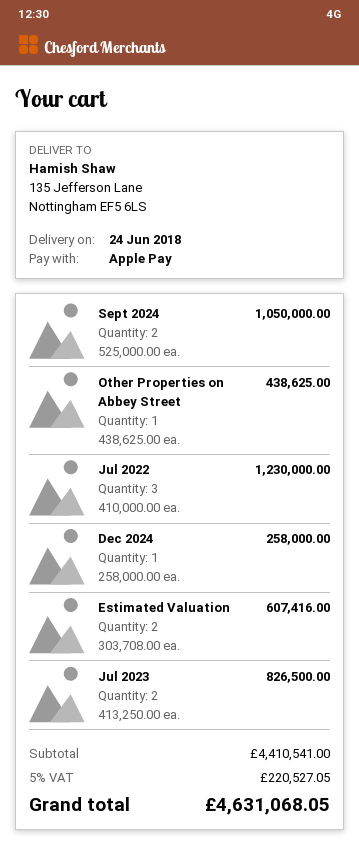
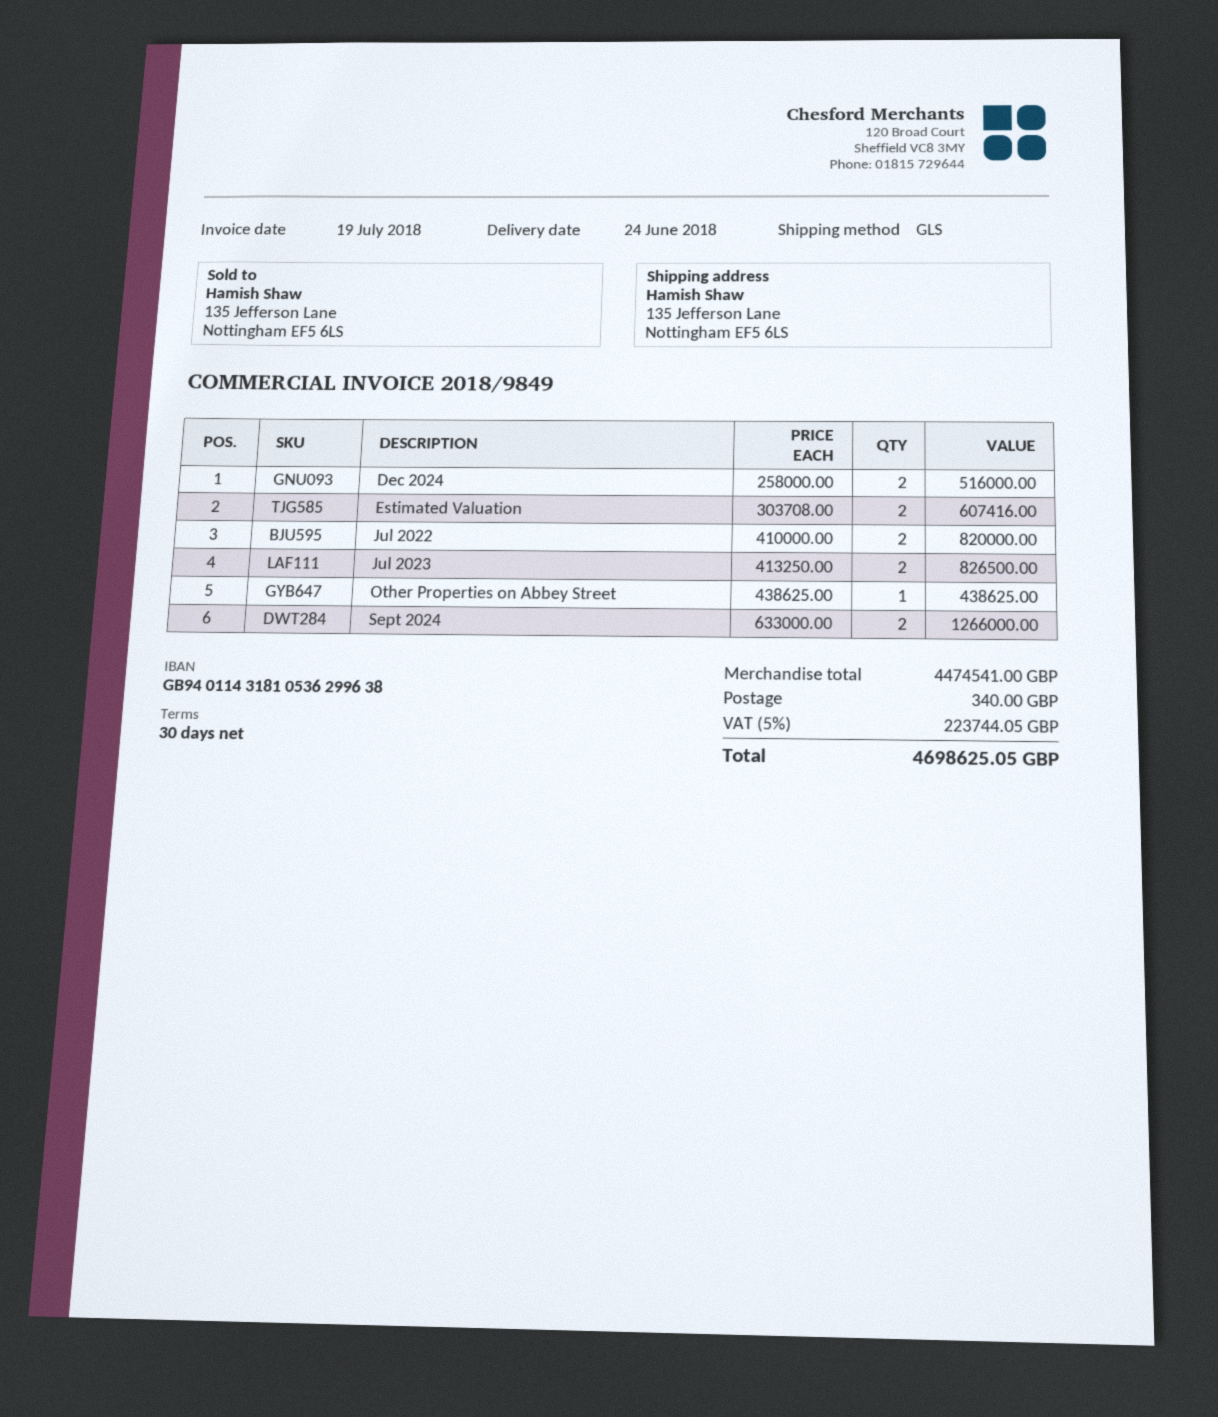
Sept 2024: 2 x 525000.00 = 1050000.00 -> 2 x 633000.00 = 1266000.00
Jul 2022: 3 x 410000.00 = 1230000.00 -> 2 x 410000.00 = 820000.00
Dec 2024: 1 x 258000.00 = 258000.00 -> 2 x 258000.00 = 516000.00
subtotal: 4410541.00 -> 4474541.00
shipping: none -> 340.00
tax: 5% = 220527.05 -> 5% = 223744.05
total: 4631068.05 -> 4698625.05

